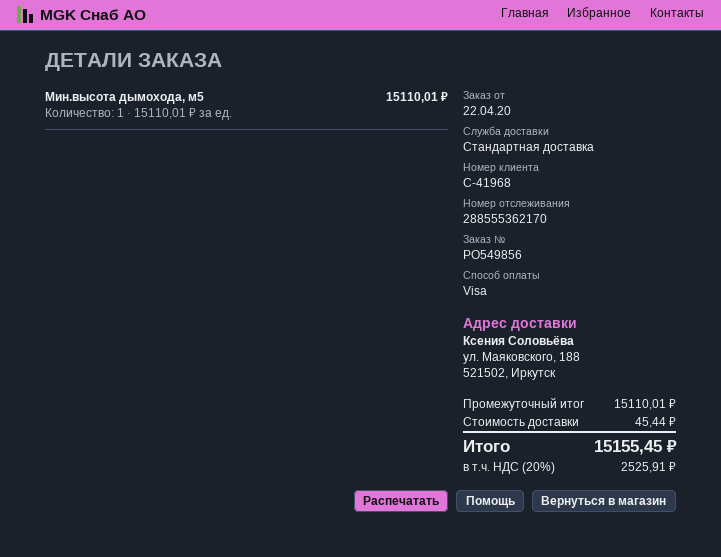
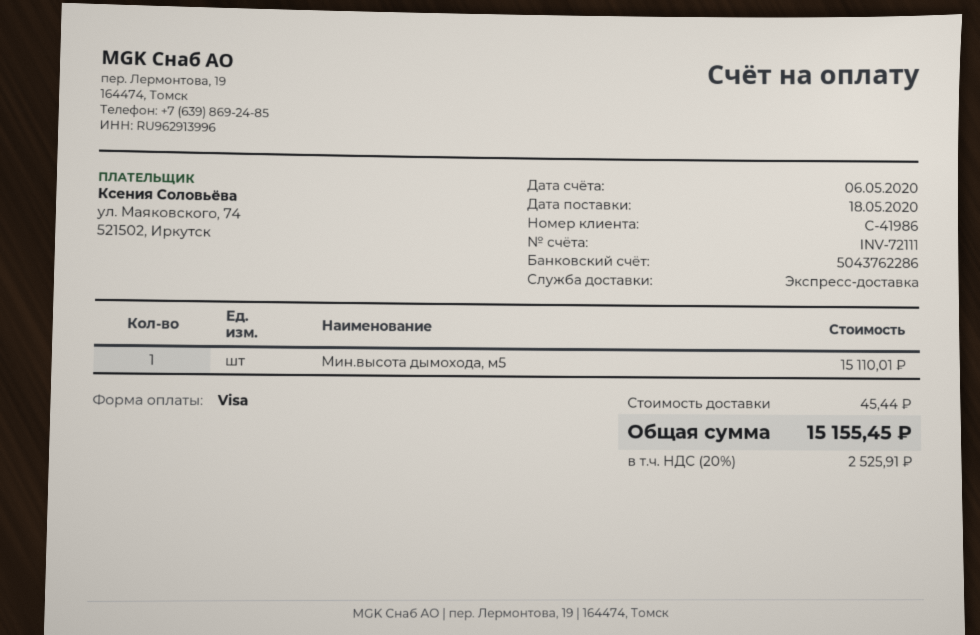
customer number: C-41968 -> C-41986
shipping method: standard -> express

